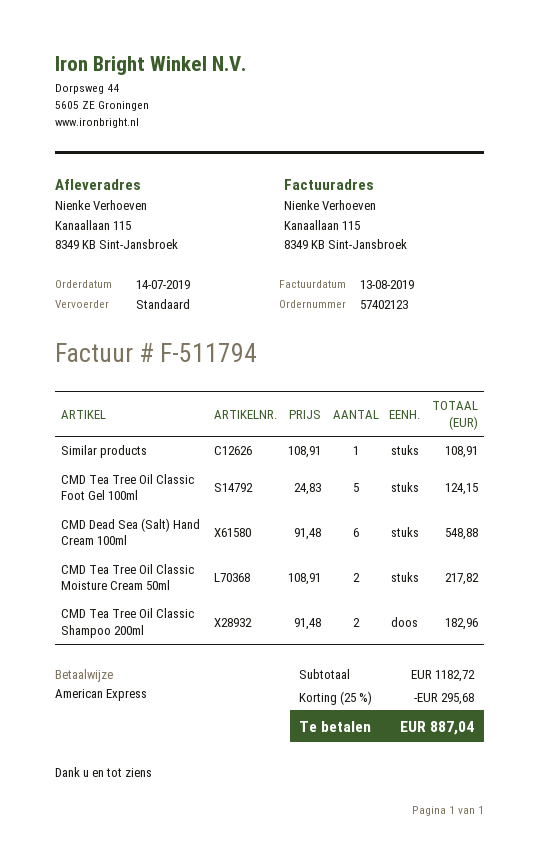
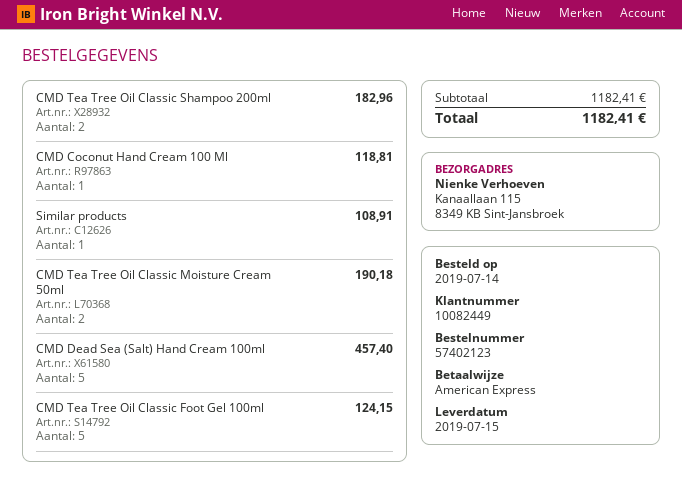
CMD Dead Sea (Salt) Hand Cream 100ml: 6 for 548.88 -> 5 for 457.40
CMD Tea Tree Oil Classic Moisture Cream 50ml: 2 for 217.82 -> 2 for 190.18
CMD Coconut Hand Cream 100 Ml: none -> 1 for 118.81
subtotal: 1182.72 -> 1182.41
discount: 25% = 295.68 -> none
total: 887.04 -> 1182.41

